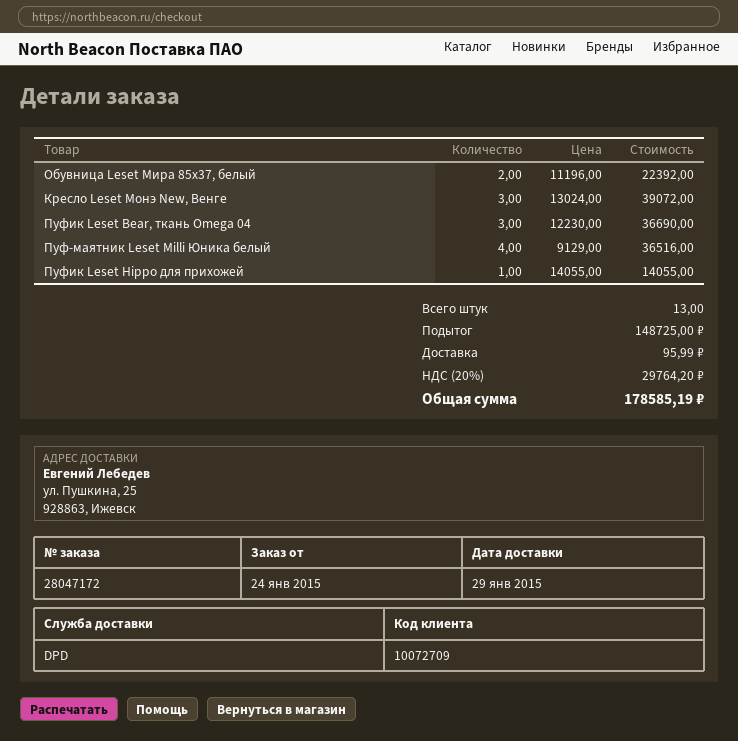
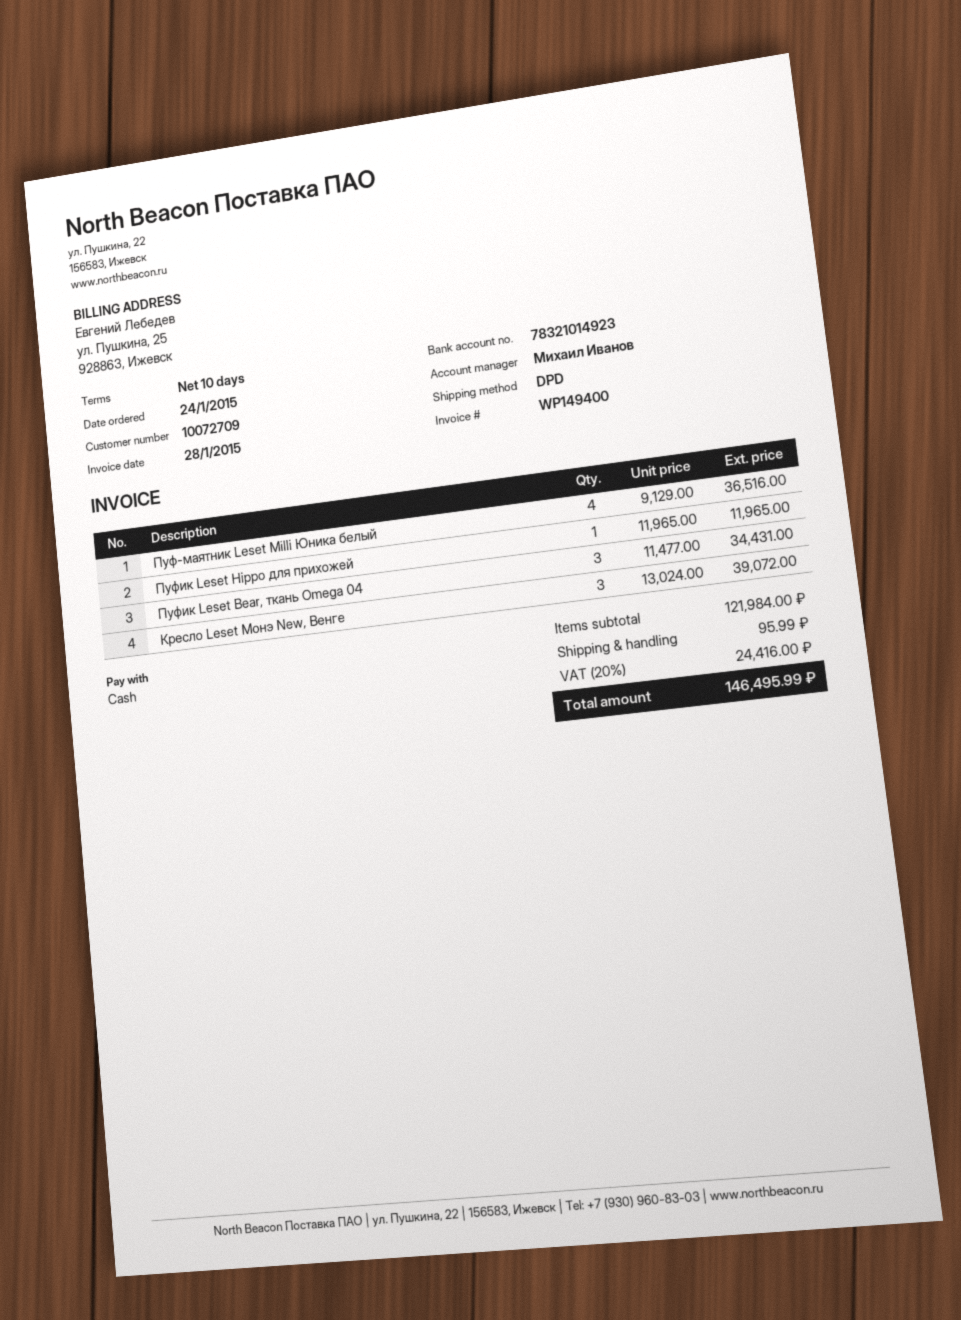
Обувница Leset Мира 85х37, белый: 2 x 11196.00 = 22392.00 -> none
Пуфик Leset Bear, ткань Omega 04: 3 x 12230.00 = 36690.00 -> 3 x 11477.00 = 34431.00
Пуфик Leset Hippo для прихожей: 1 x 14055.00 = 14055.00 -> 1 x 11965.00 = 11965.00
subtotal: 148725.00 -> 121984.00
tax: 20% = 29764.20 -> 20% = 24416.00
total: 178585.19 -> 146495.99

